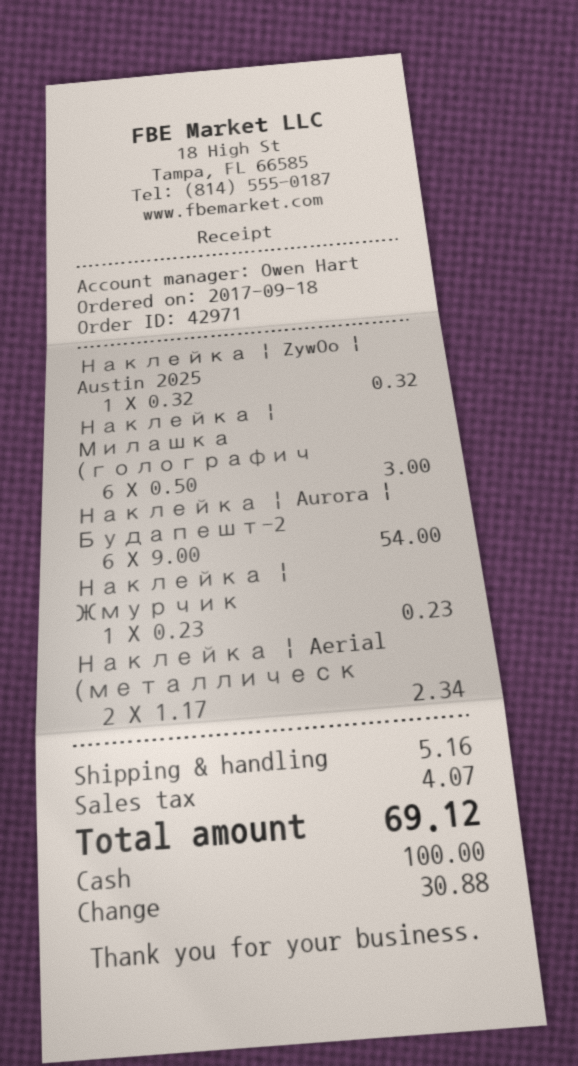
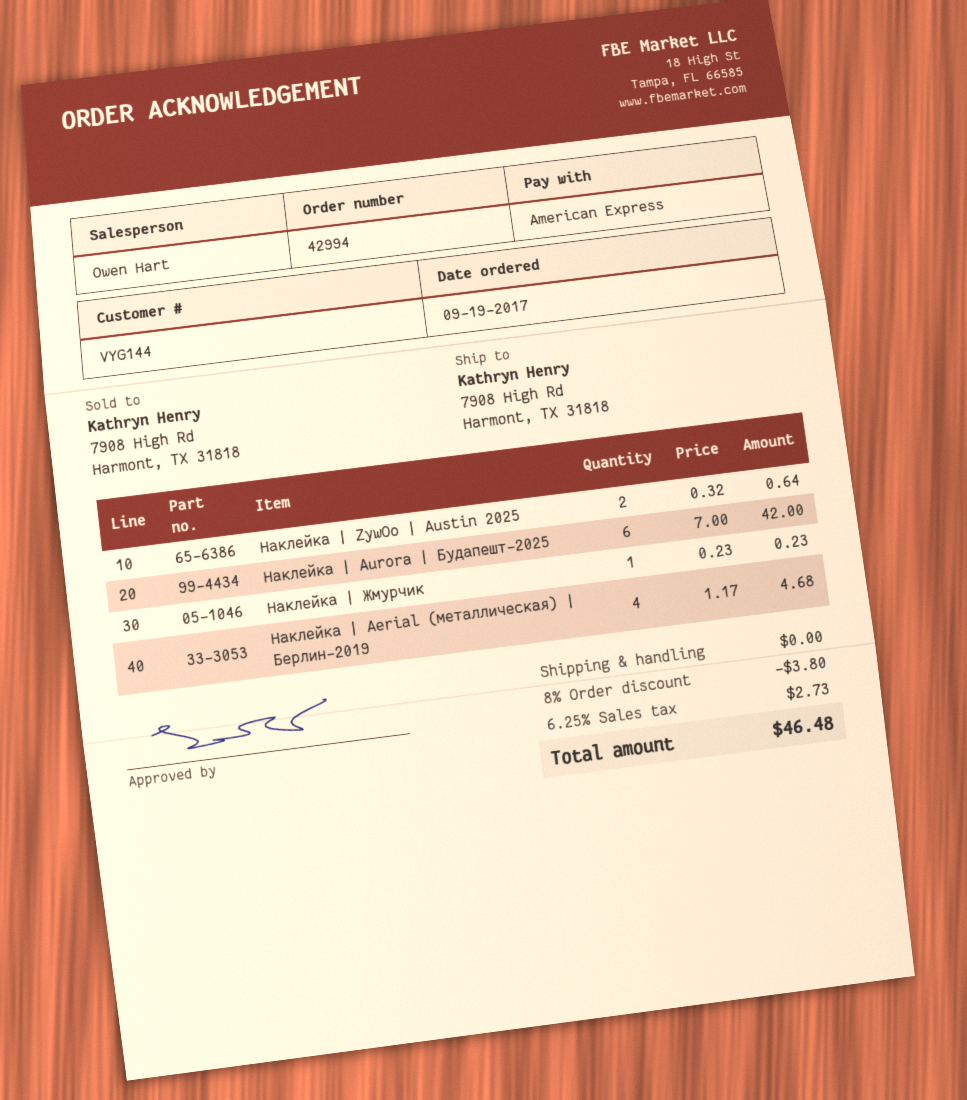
order number: 42971 -> 42994
order date: 2017-09-18 -> 2017-09-19
payment method: cash -> American Express
Наклейка | ZywOo | Austin 2025: 1 x 0.32 = 0.32 -> 2 x 0.32 = 0.64
Наклейка | Милашка (голографич: 6 x 0.50 = 3.00 -> none
Наклейка | Aurora | Будапешт-2: 6 x 9.00 = 54.00 -> 6 x 7.00 = 42.00
Наклейка | Aerial (металлическ: 2 x 1.17 = 2.34 -> 4 x 1.17 = 4.68
discount: none -> 8% = 3.80
shipping: 5.16 -> 0.00
tax: 4.07 -> 2.73
total: 69.12 -> 46.48

